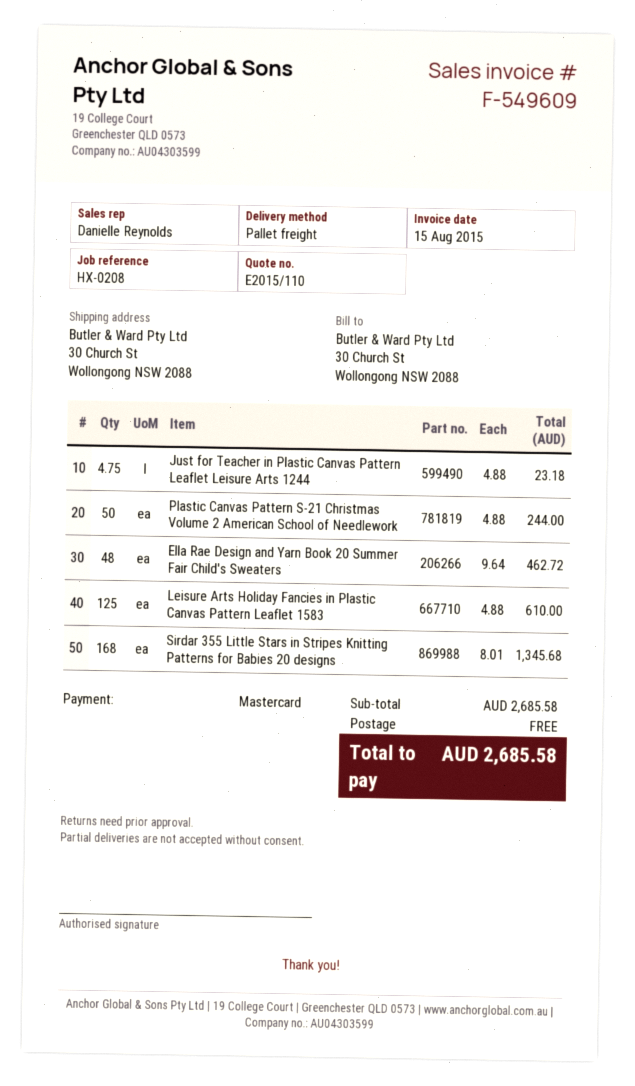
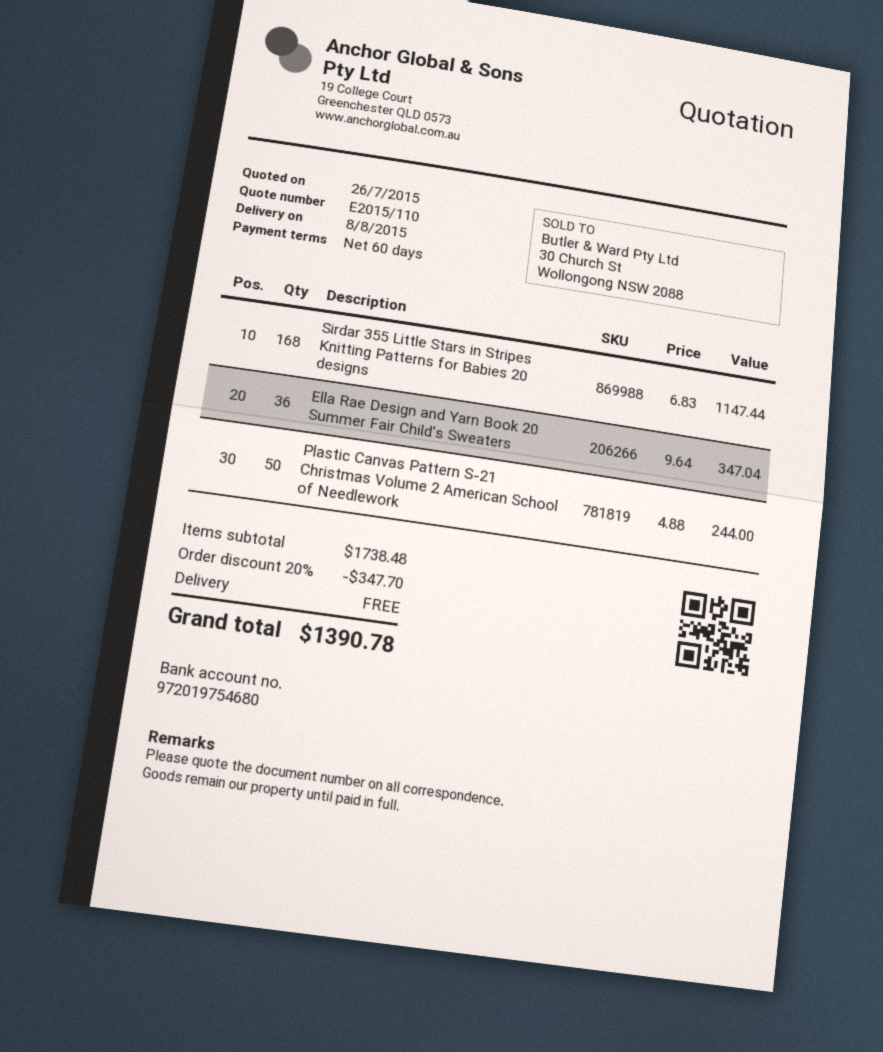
Just for Teacher in Plastic Canvas Pattern Leaflet Leisure Arts 1244: 4.75 x 4.88 = 23.18 -> none
Ella Rae Design and Yarn Book 20 Summer Fair Child's Sweaters: 48 x 9.64 = 462.72 -> 36 x 9.64 = 347.04
Leisure Arts Holiday Fancies in Plastic Canvas Pattern Leaflet 1583: 125 x 4.88 = 610.00 -> none
Sirdar 355 Little Stars in Stripes Knitting Patterns for Babies 20 designs: 168 x 8.01 = 1345.68 -> 168 x 6.83 = 1147.44
subtotal: 2685.58 -> 1738.48
discount: none -> 20% = 347.70
total: 2685.58 -> 1390.78

